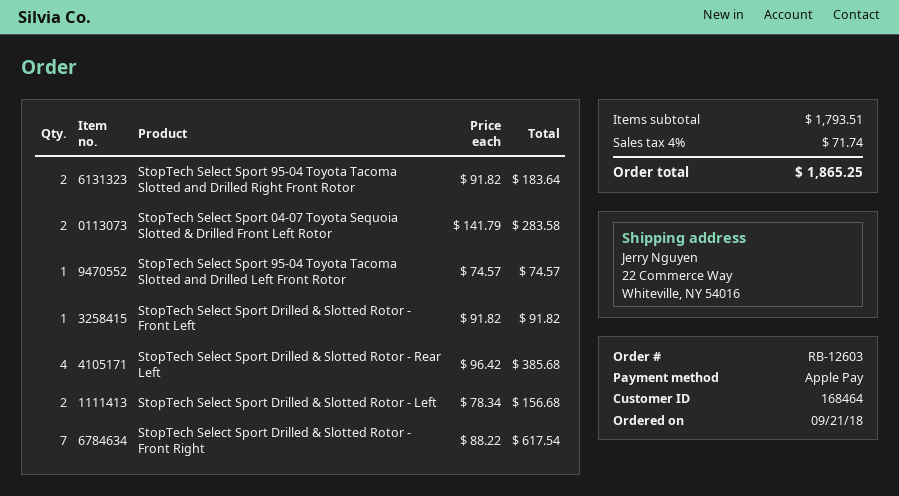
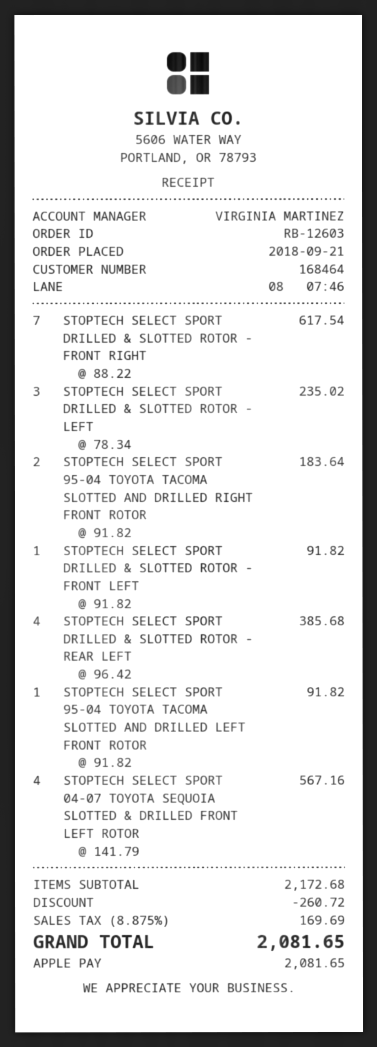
StopTech Select Sport 04-07 Toyota Sequoia Slotted & Drilled Front Left Rotor: 2 x 141.79 = 283.58 -> 4 x 141.79 = 567.16
StopTech Select Sport 95-04 Toyota Tacoma Slotted and Drilled Left Front Rotor: 1 x 74.57 = 74.57 -> 1 x 91.82 = 91.82
StopTech Select Sport Drilled & Slotted Rotor - Left: 2 x 78.34 = 156.68 -> 3 x 78.34 = 235.02
subtotal: 1793.51 -> 2172.68
discount: none -> 260.72
tax: 4% = 71.74 -> 8.875% = 169.69
total: 1865.25 -> 2081.65

